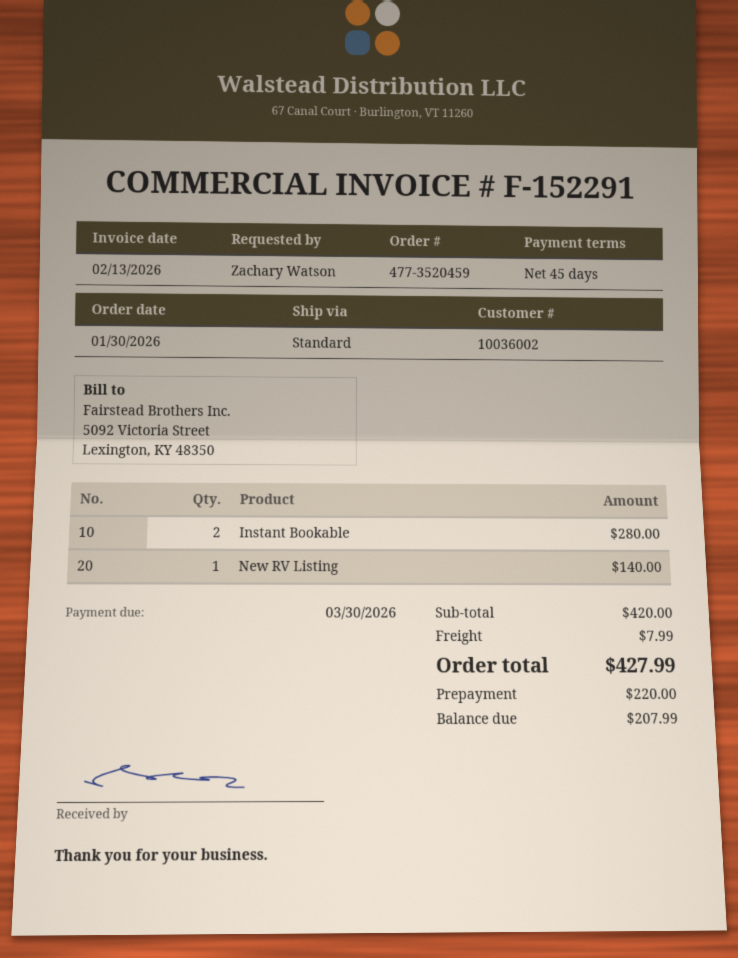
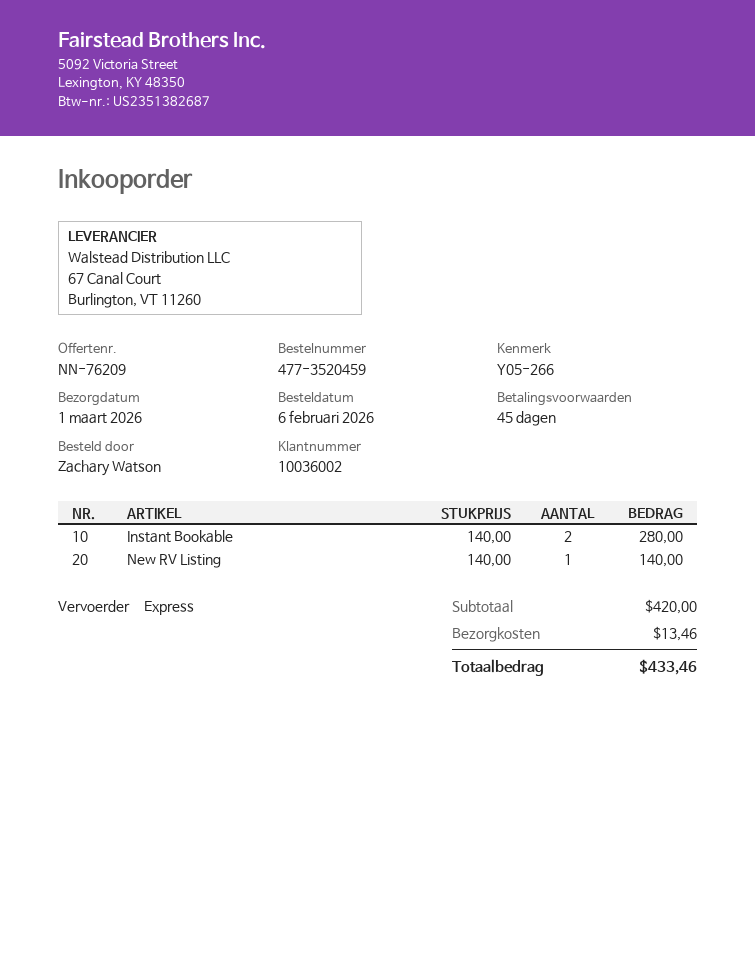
order date: 2026-01-30 -> 2026-02-06
shipping method: standard -> express
shipping: 7.99 -> 13.46
total: 427.99 -> 433.46

